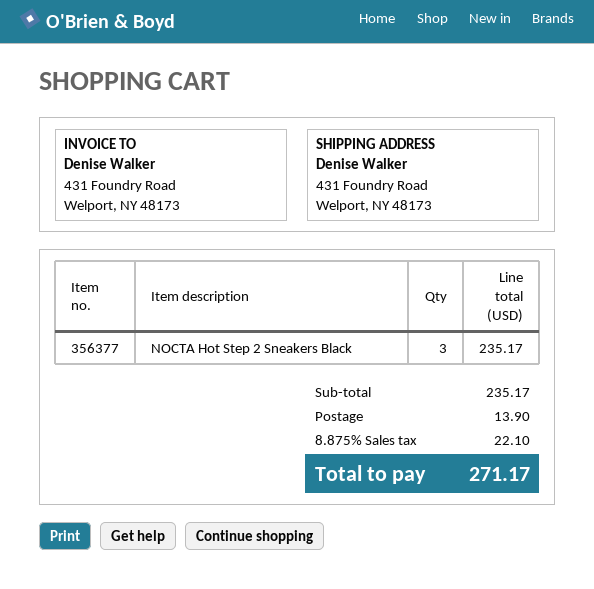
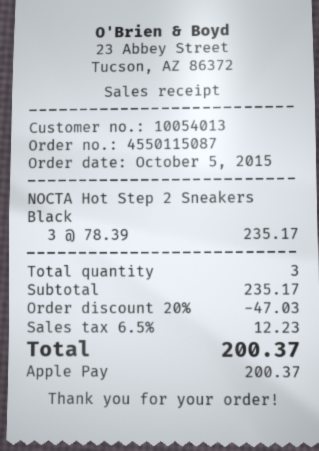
discount: none -> 20% = 47.03
shipping: 13.90 -> none
tax: 8.875% = 22.10 -> 6.5% = 12.23
total: 271.17 -> 200.37

